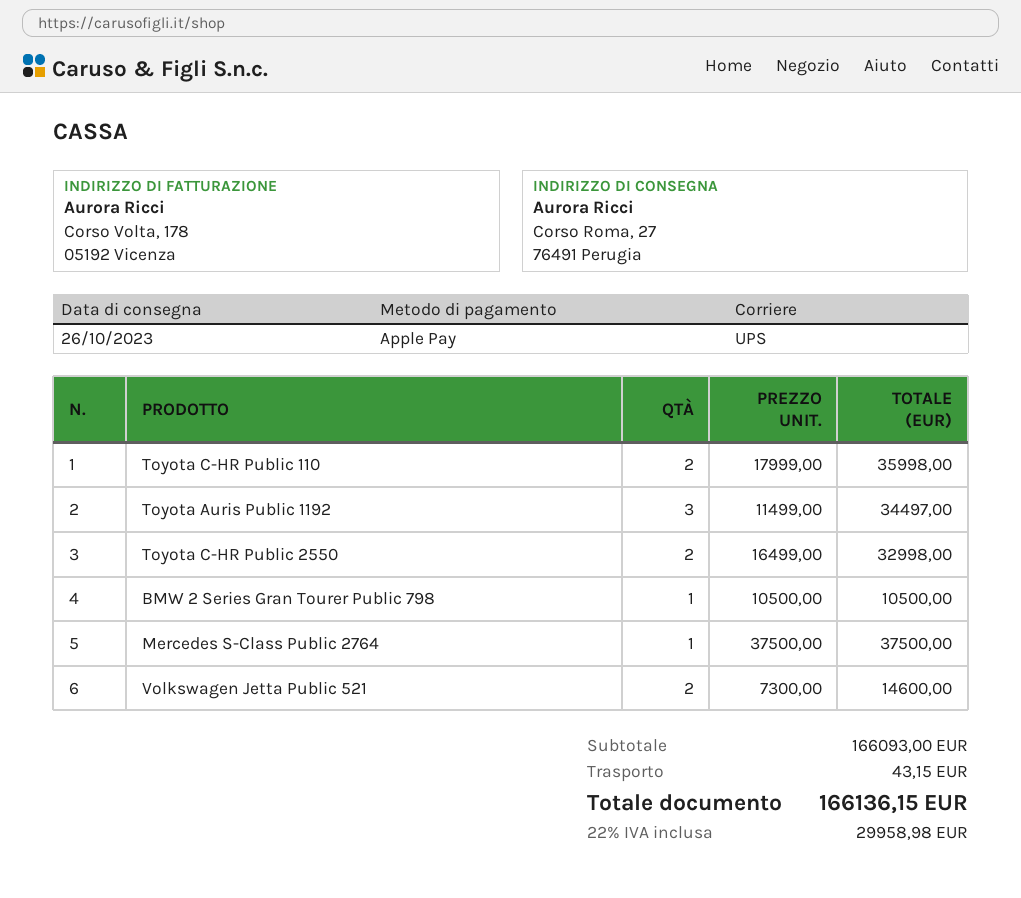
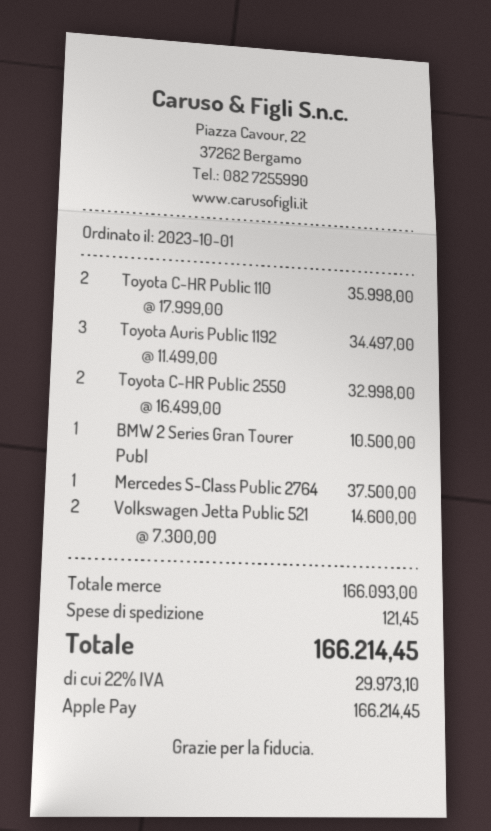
shipping: 43.15 -> 121.45
tax: 22% = 29958.98 -> 22% = 29973.10
total: 166136.15 -> 166214.45

